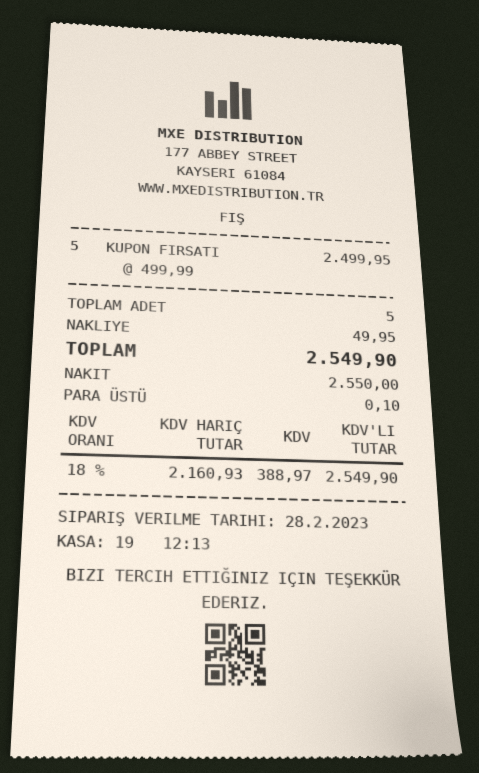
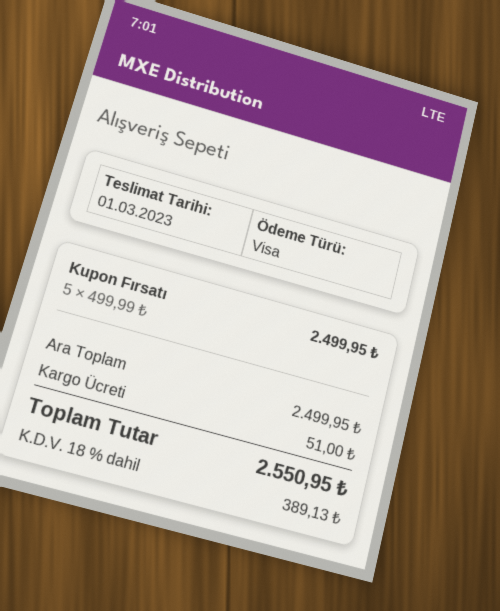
payment method: cash -> Visa
shipping: 49.95 -> 51.00
tax: 18% = 388.97 -> 18% = 389.13
total: 2549.90 -> 2550.95

